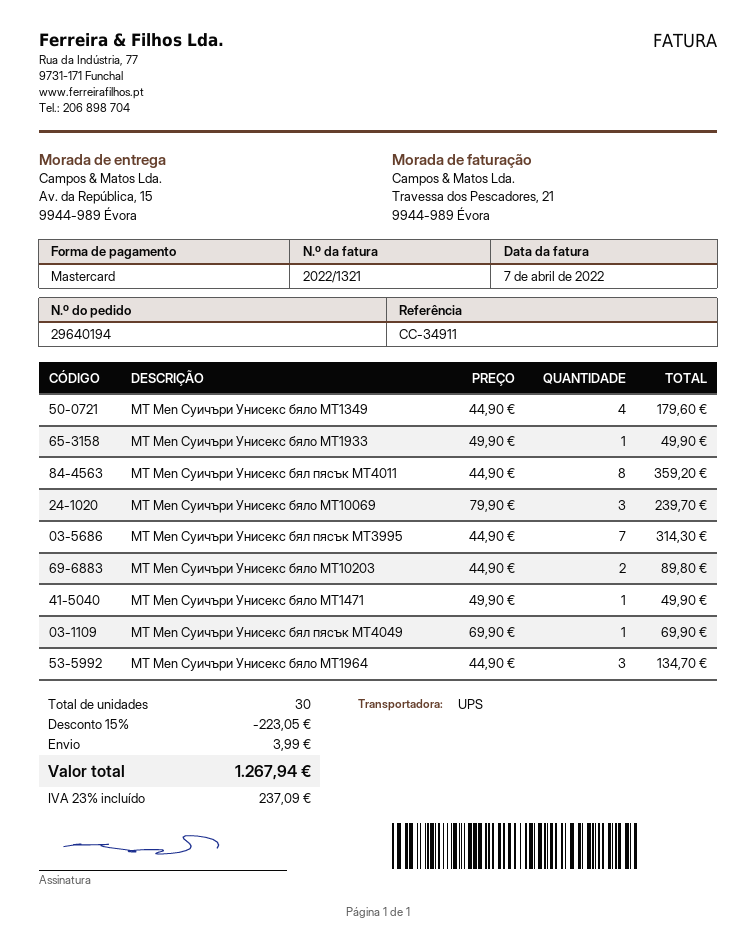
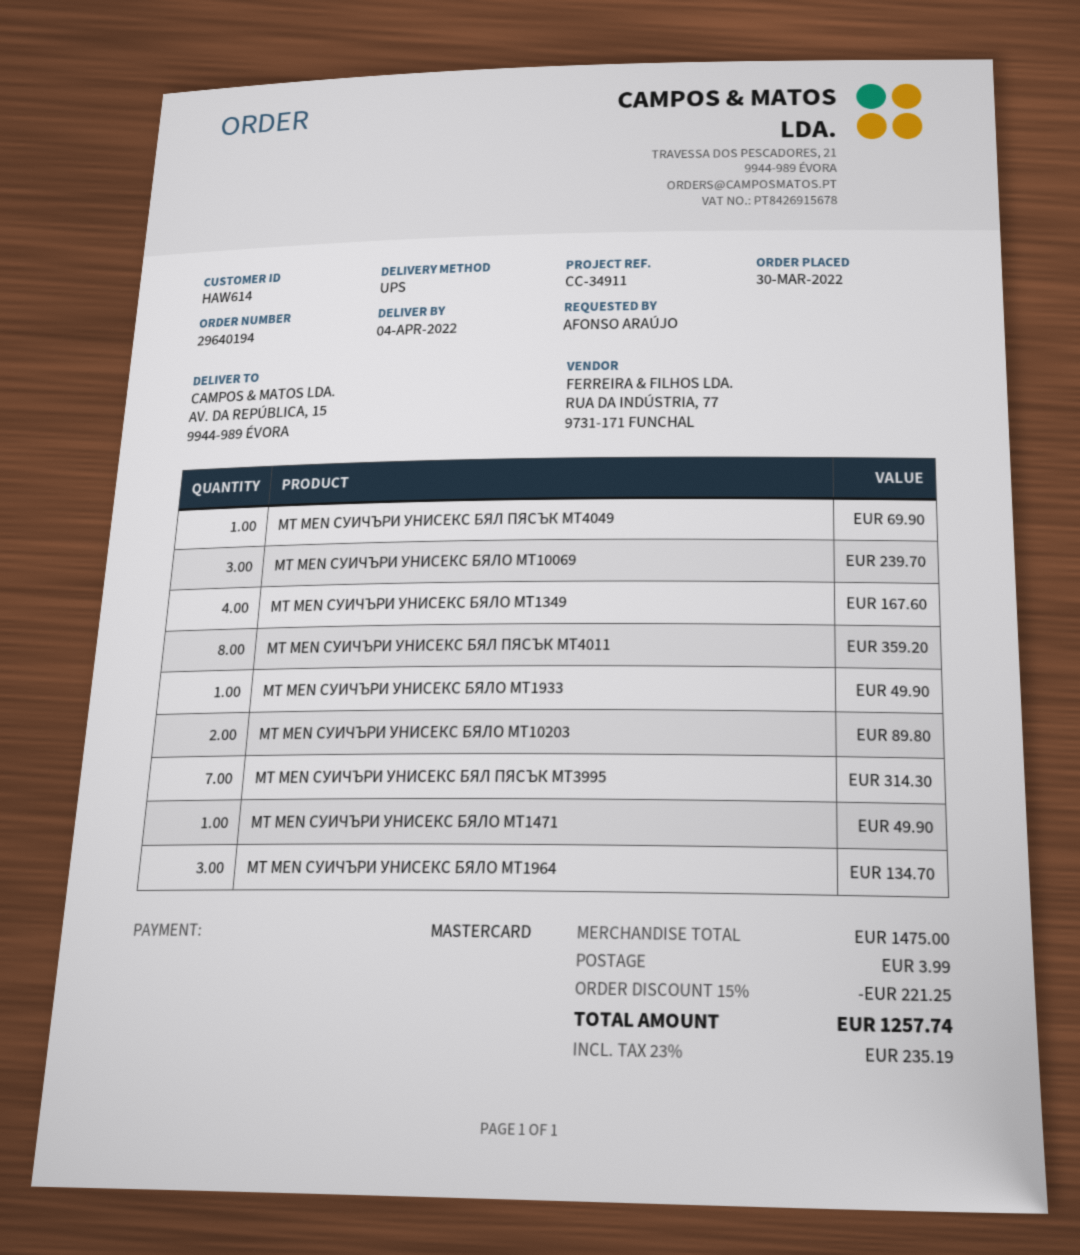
MT Men Суичъри Унисекс бяло MT1349: 4 for 179.60 -> 4 for 167.60
discount: 15% = 223.05 -> 15% = 221.25
tax: 23% = 237.09 -> 23% = 235.19
total: 1267.94 -> 1257.74

